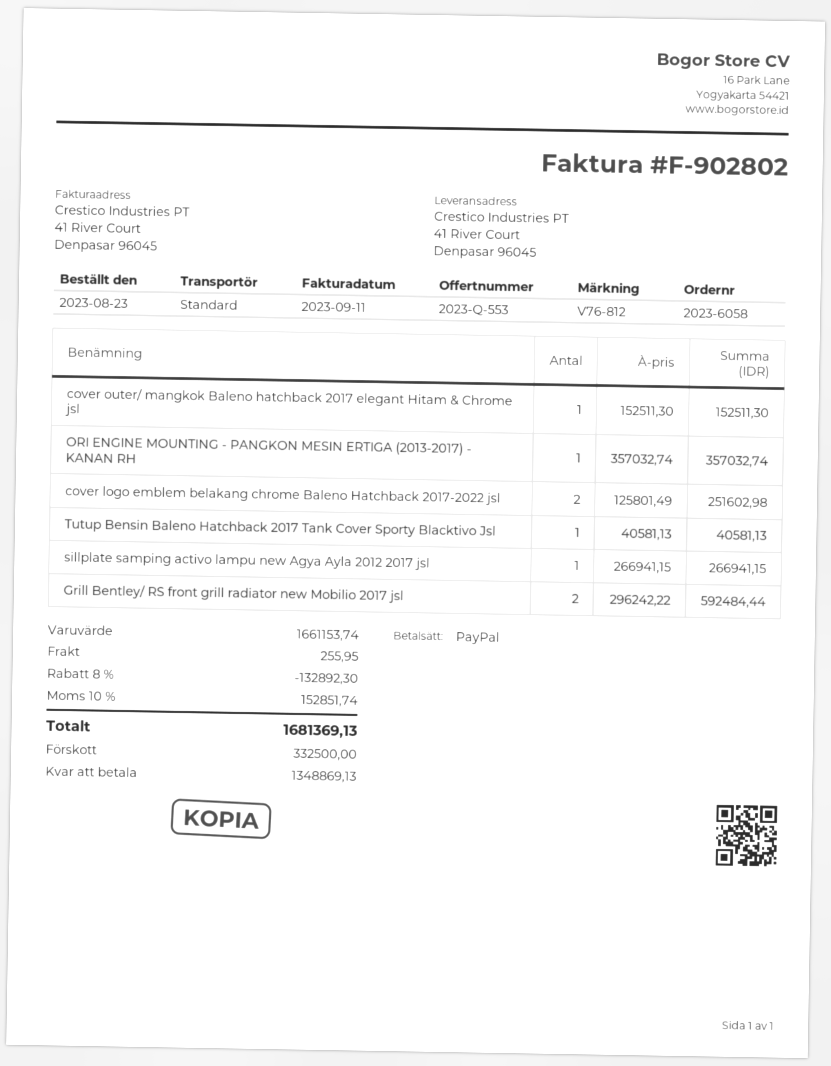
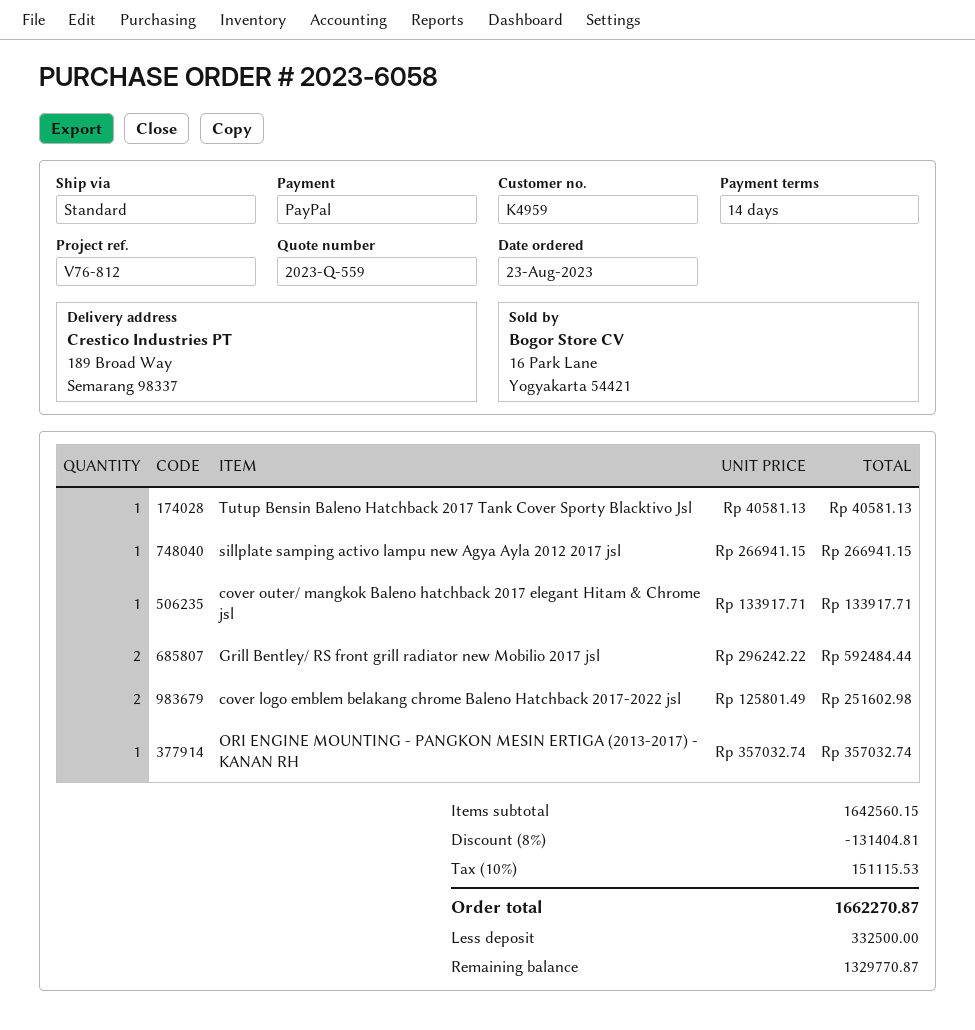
quote number: 2023-Q-553 -> 2023-Q-559
ship to: 41 River Court, Denpasar 96045 -> 189 Broad Way, Semarang 98337
cover outer/ mangkok Baleno hatchback 2017 elegant Hitam & Chrome jsl: 1 x 152511.30 = 152511.30 -> 1 x 133917.71 = 133917.71
subtotal: 1661153.74 -> 1642560.15
discount: 8% = 132892.30 -> 8% = 131404.81
shipping: 255.95 -> none
tax: 10% = 152851.74 -> 10% = 151115.53
total: 1681369.13 -> 1662270.87
balance: 1348869.13 -> 1329770.87

